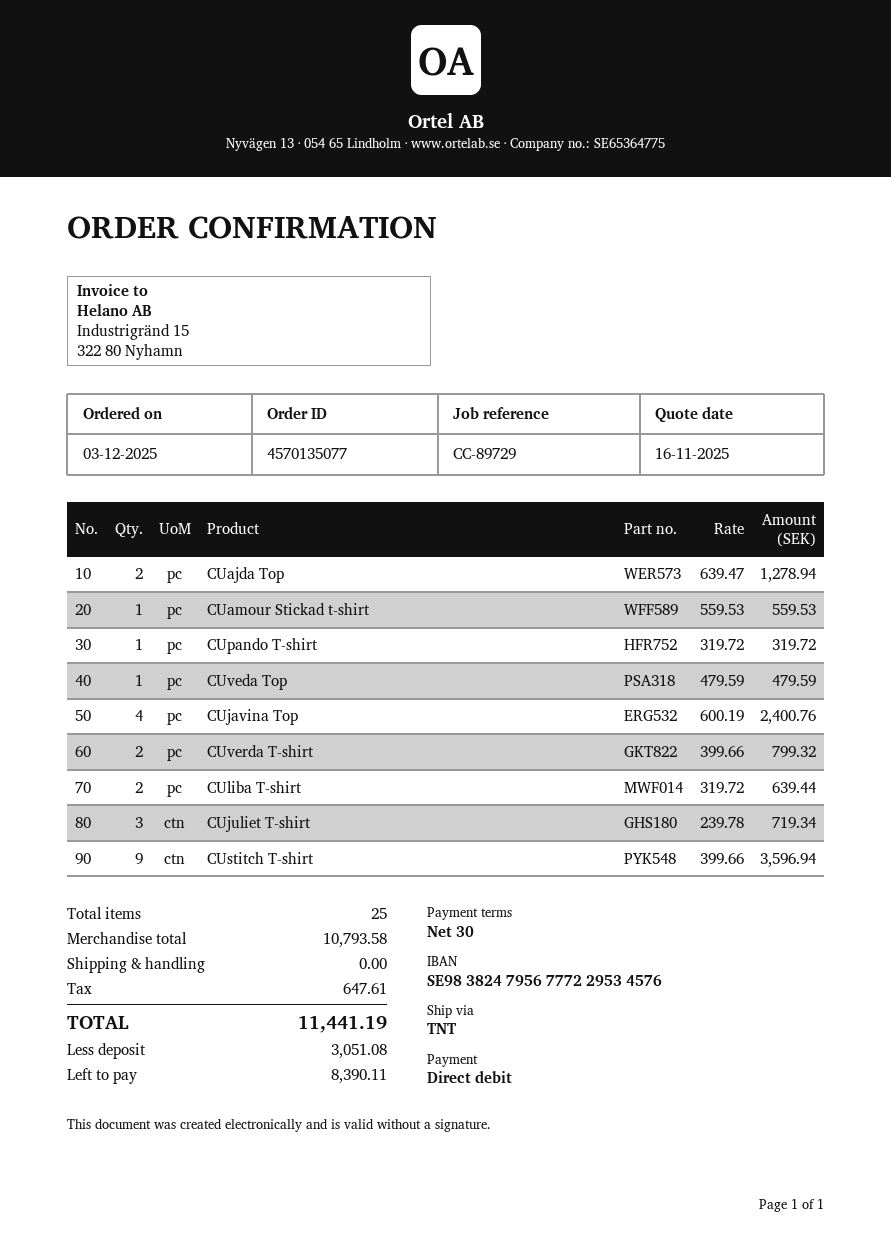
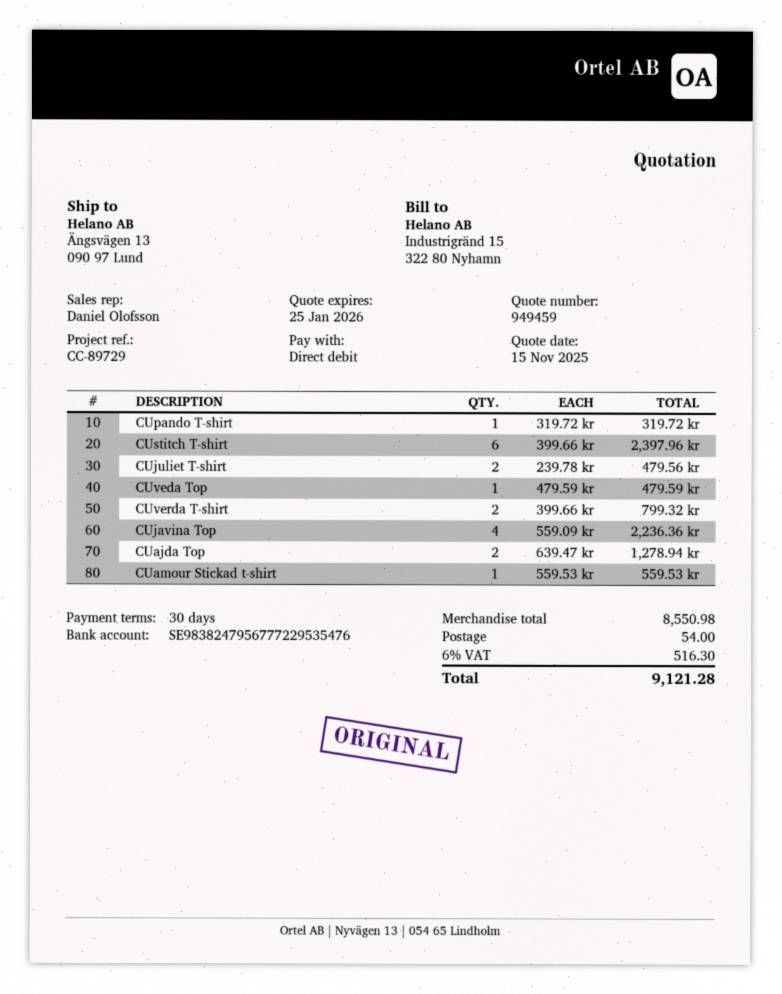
quote date: 2025-11-16 -> 2025-11-15
bank account: SE9838247956777229534576 -> SE9838247956777229535476
CUjavina Top: 4 x 600.19 = 2400.76 -> 4 x 559.09 = 2236.36
CUliba T-shirt: 2 x 319.72 = 639.44 -> none
CUjuliet T-shirt: 3 x 239.78 = 719.34 -> 2 x 239.78 = 479.56
CUstitch T-shirt: 9 x 399.66 = 3596.94 -> 6 x 399.66 = 2397.96
subtotal: 10793.58 -> 8550.98
shipping: 0.00 -> 54.00
tax: 647.61 -> 516.30
total: 11441.19 -> 9121.28

